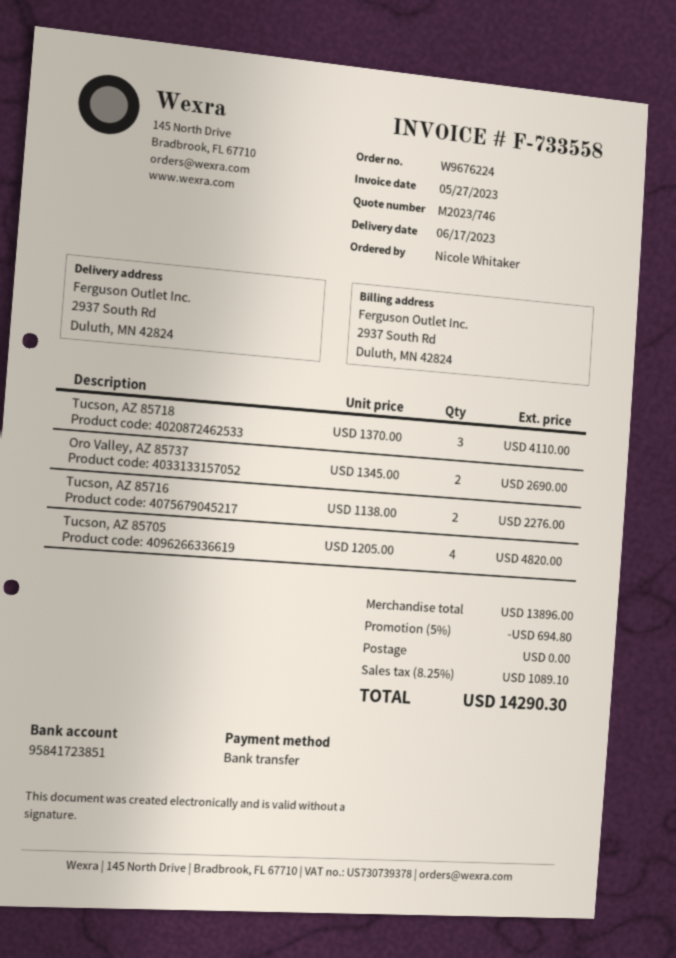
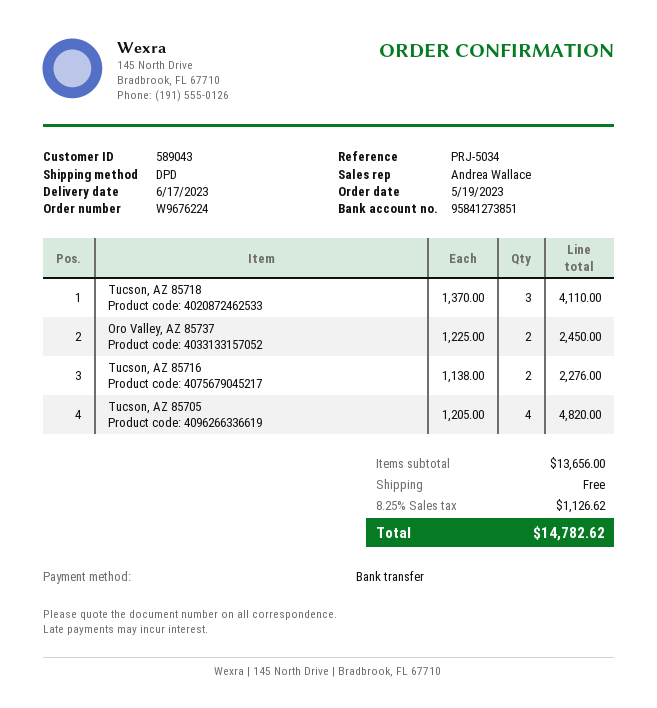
bank account: 95841723851 -> 95841273851
Oro Valley, AZ 85737: 2 x 1345.00 = 2690.00 -> 2 x 1225.00 = 2450.00
subtotal: 13896.00 -> 13656.00
discount: 5% = 694.80 -> none
tax: 8.25% = 1089.10 -> 8.25% = 1126.62
total: 14290.30 -> 14782.62

